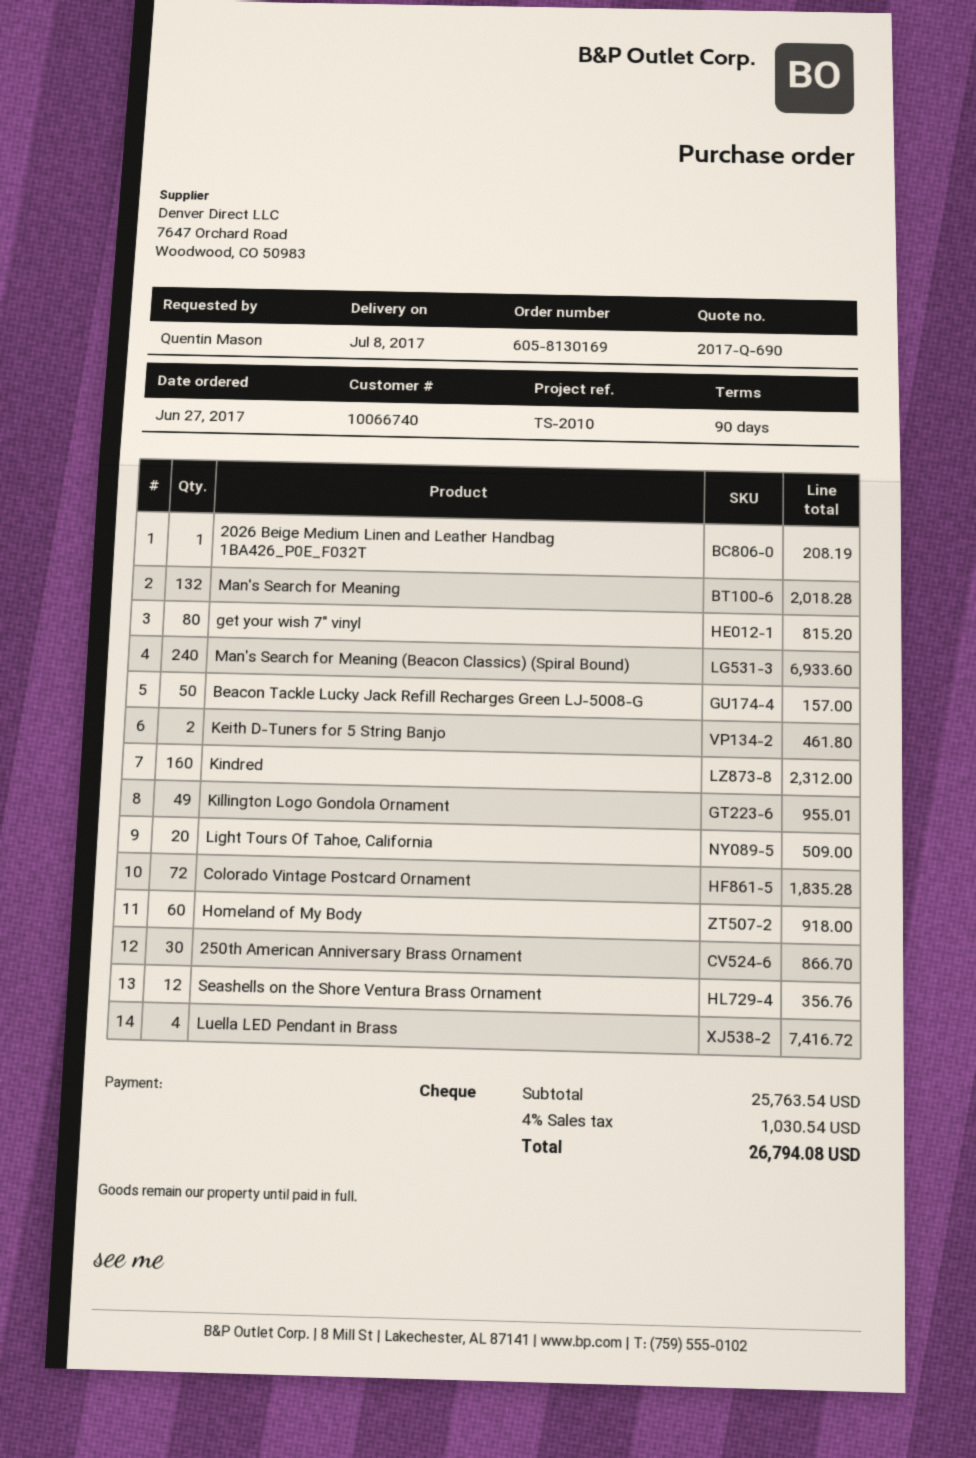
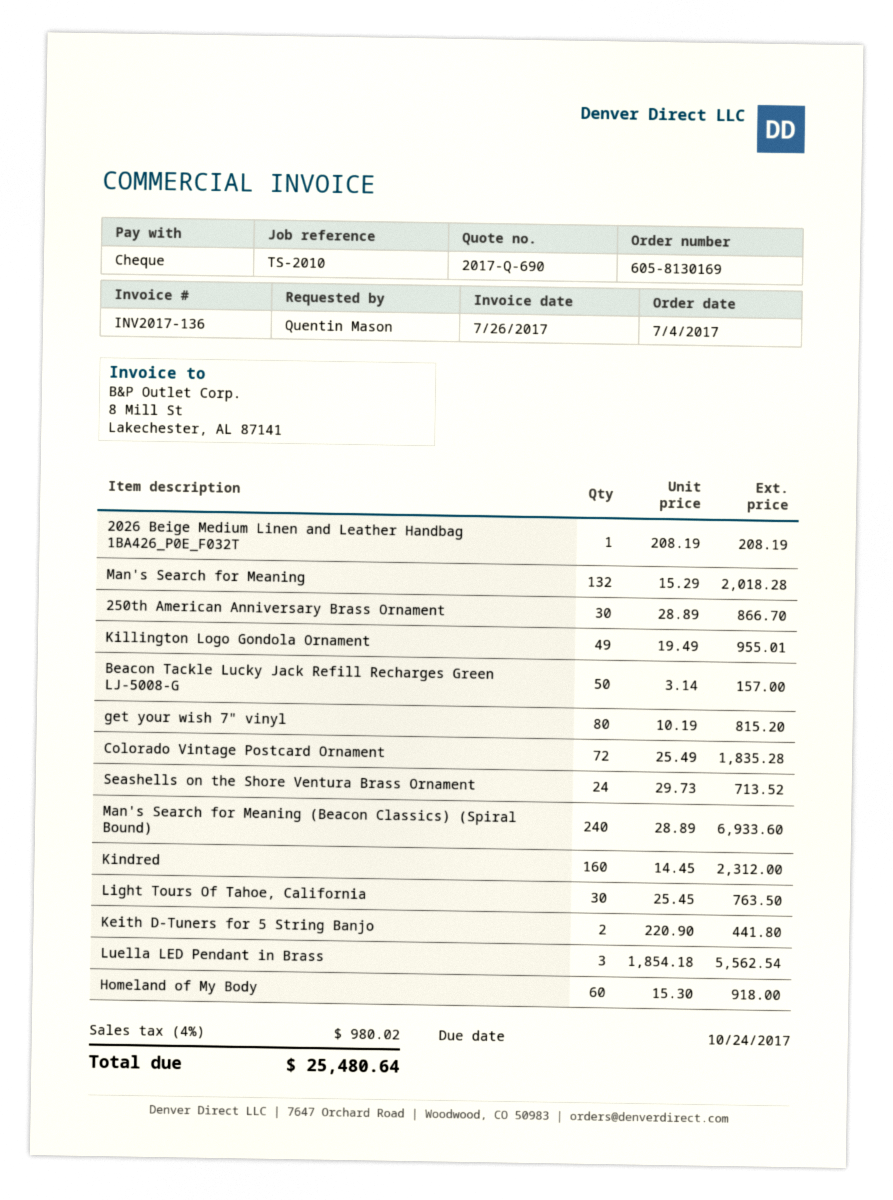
order date: 2017-06-27 -> 2017-07-04
Keith D-Tuners for 5 String Banjo: 2 for 461.80 -> 2 for 441.80
Light Tours Of Tahoe, California: 20 for 509.00 -> 30 for 763.50
Seashells on the Shore Ventura Brass Ornament: 12 for 356.76 -> 24 for 713.52
Luella LED Pendant in Brass: 4 for 7416.72 -> 3 for 5562.54
tax: 4% = 1030.54 -> 4% = 980.02
total: 26794.08 -> 25480.64

